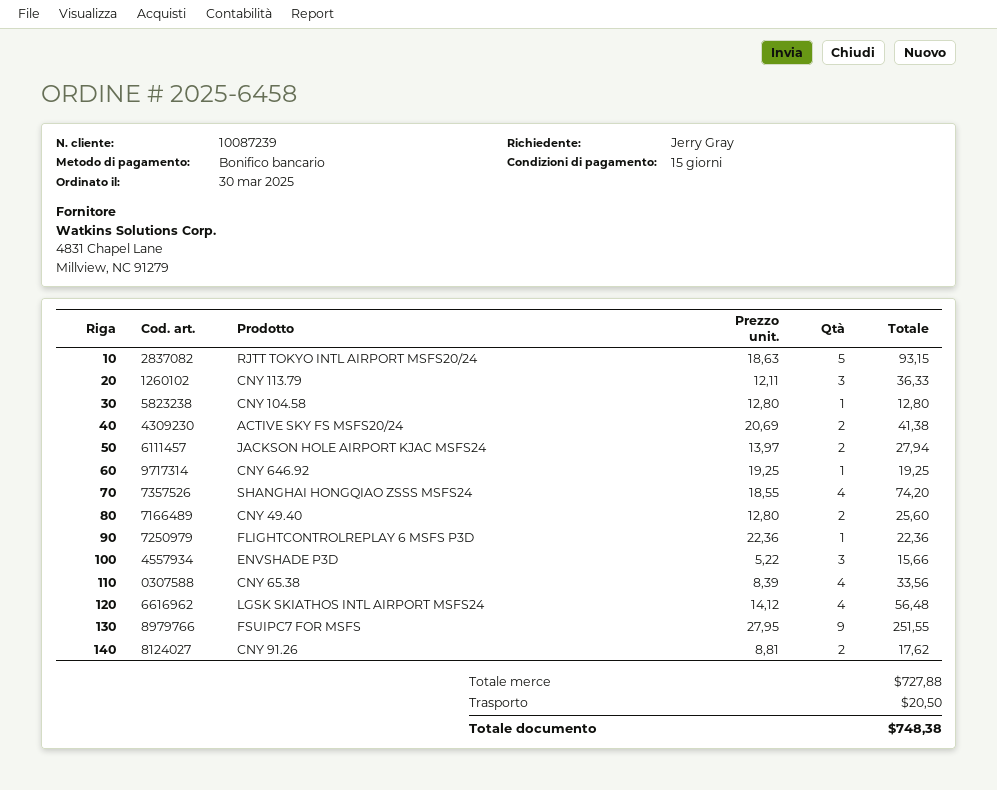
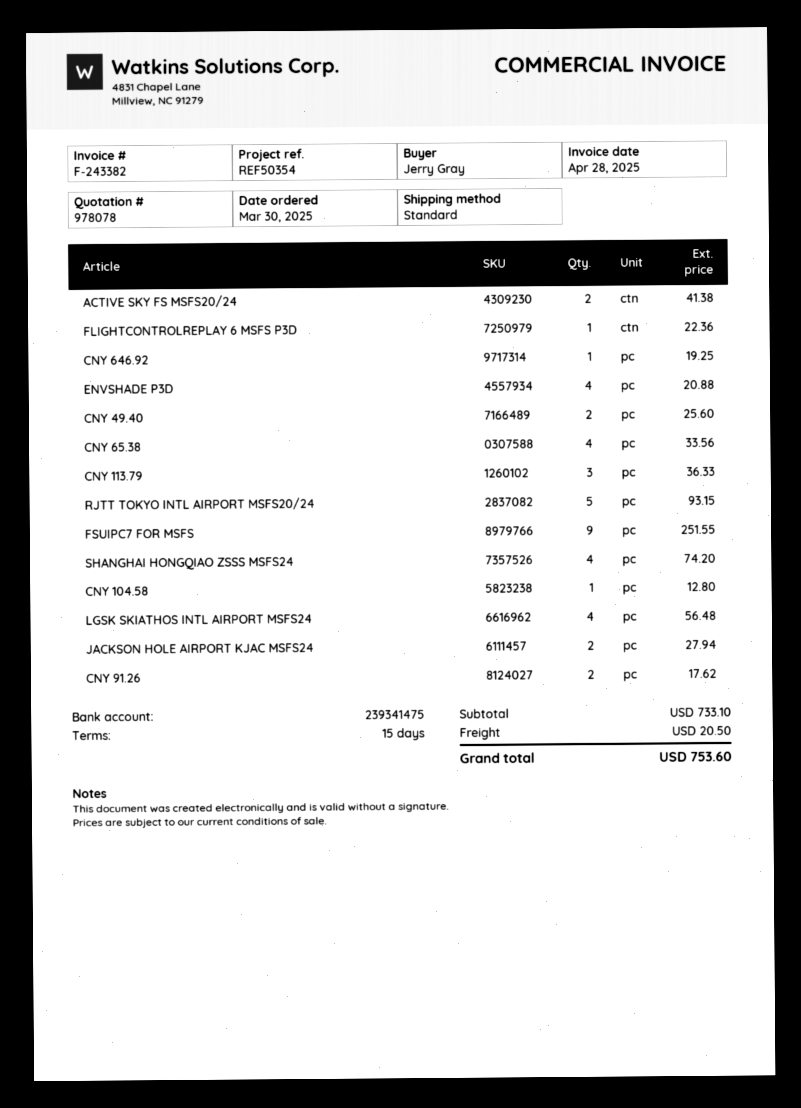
ENVSHADE P3D: 3 for 15.66 -> 4 for 20.88
subtotal: 727.88 -> 733.10
total: 748.38 -> 753.60

